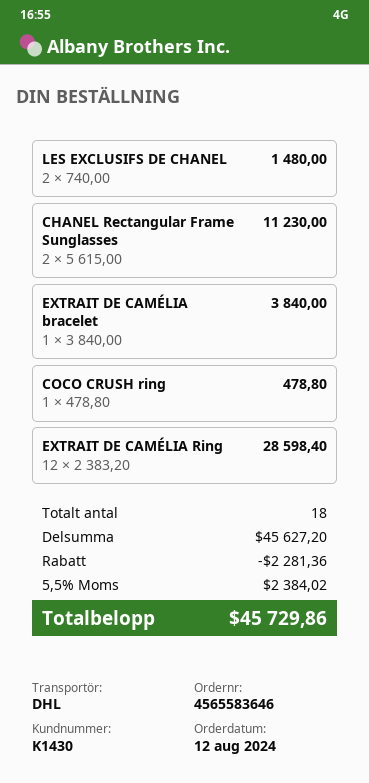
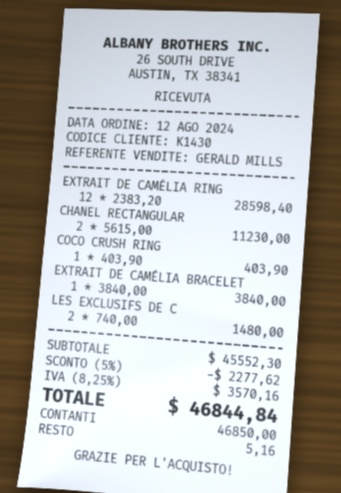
COCO CRUSH ring: 1 x 478.80 = 478.80 -> 1 x 403.90 = 403.90
subtotal: 45627.20 -> 45552.30
discount: 2281.36 -> 2277.62
tax: 5.5% = 2384.02 -> 8.25% = 3570.16
total: 45729.86 -> 46844.84

